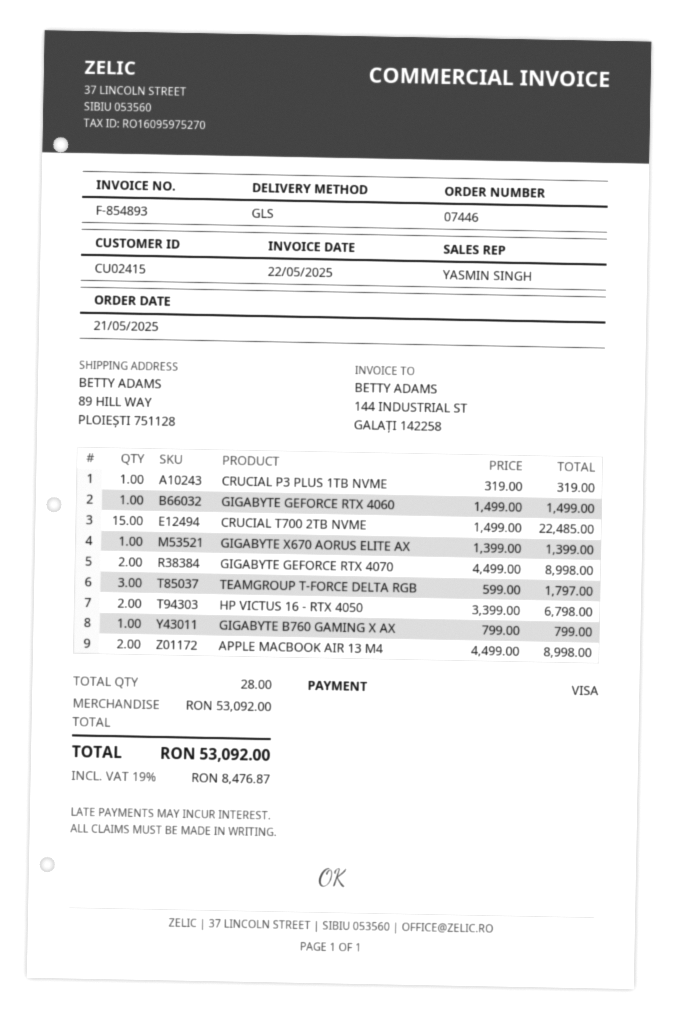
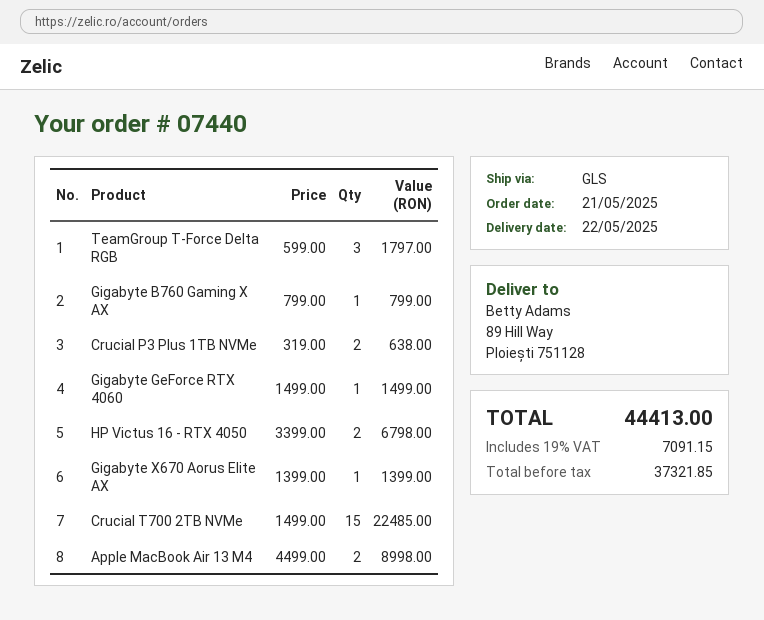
order number: 07446 -> 07440
CRUCIAL P3 PLUS 1TB NVME: 1 x 319.00 = 319.00 -> 2 x 319.00 = 638.00
GIGABYTE GEFORCE RTX 4070: 2 x 4499.00 = 8998.00 -> none
tax: 19% = 8476.87 -> 19% = 7091.15
total: 53092.00 -> 44413.00

